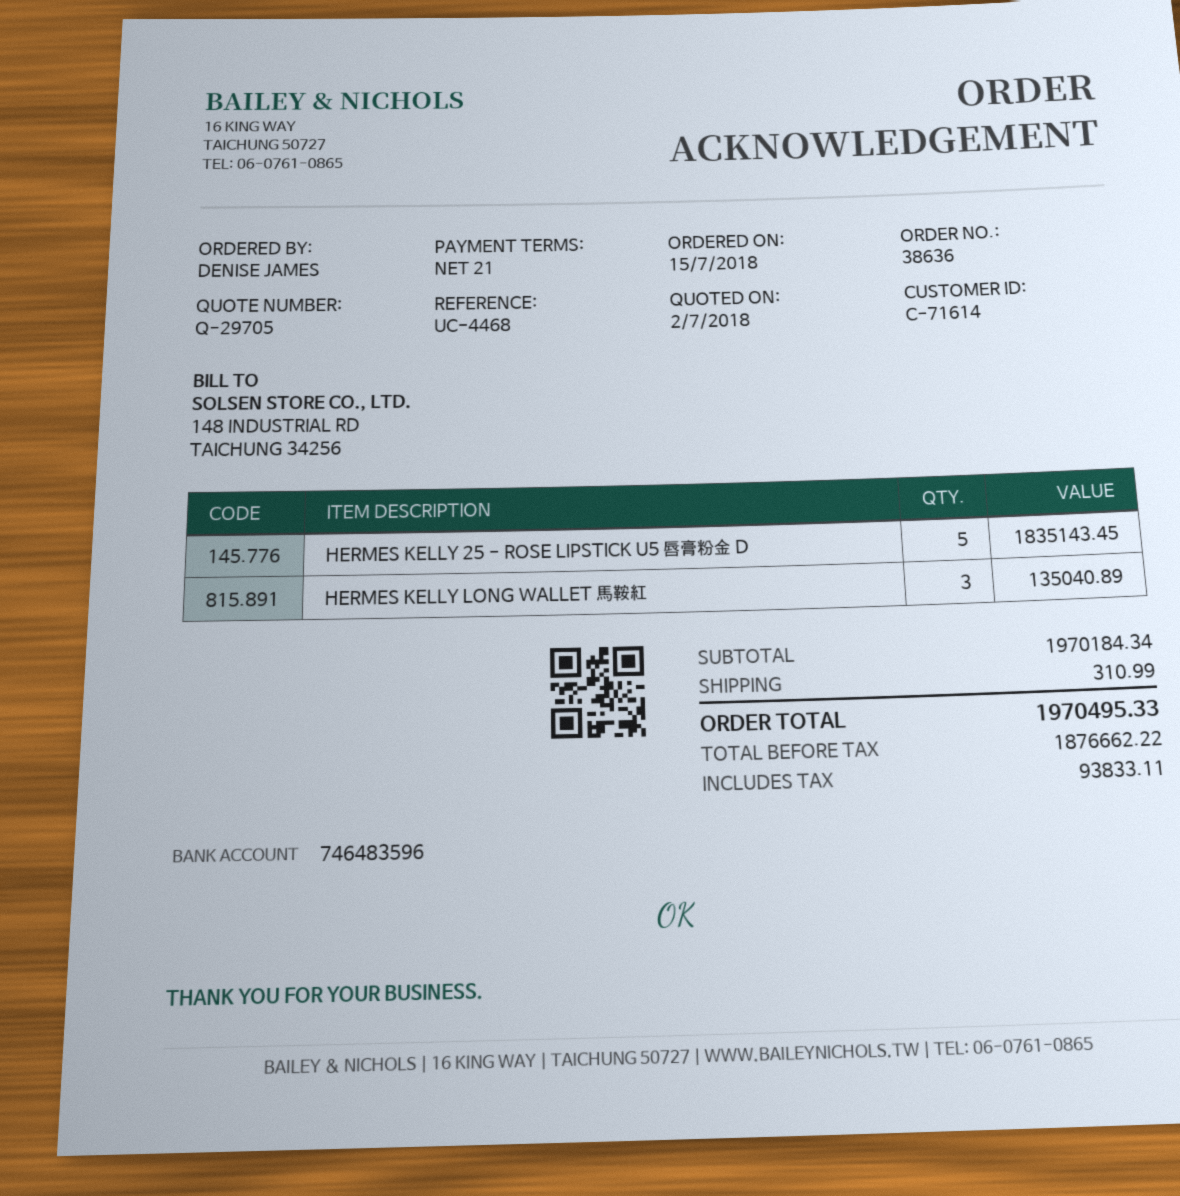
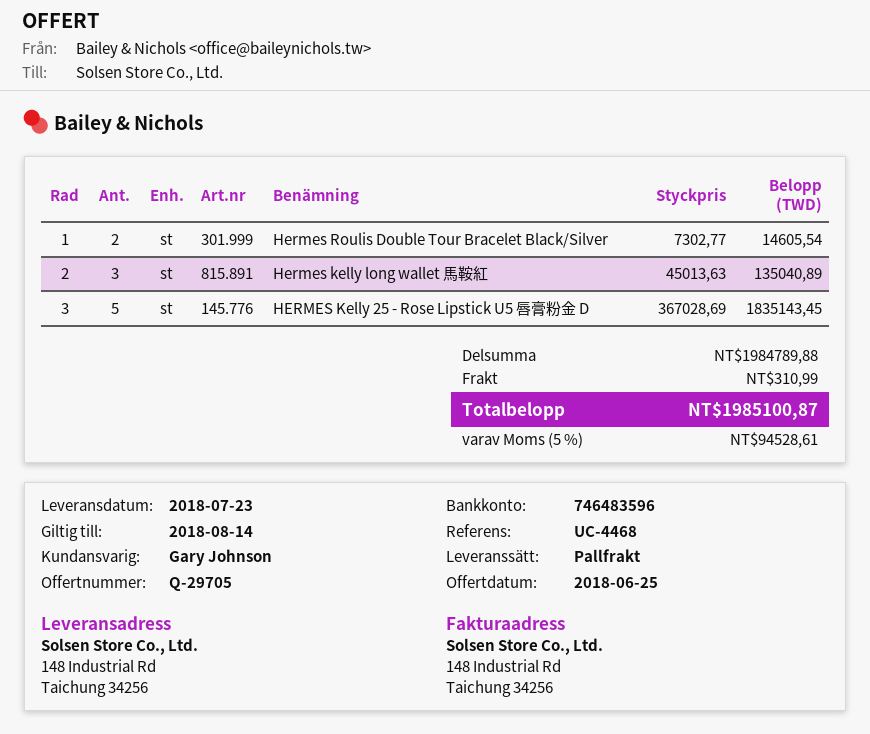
quote date: 2018-07-02 -> 2018-06-25
Hermes Roulis Double Tour Bracelet Black/Silver: none -> 2 for 14605.54
subtotal: 1970184.34 -> 1984789.88
tax: 93833.11 -> 94528.61
total: 1970495.33 -> 1985100.87

